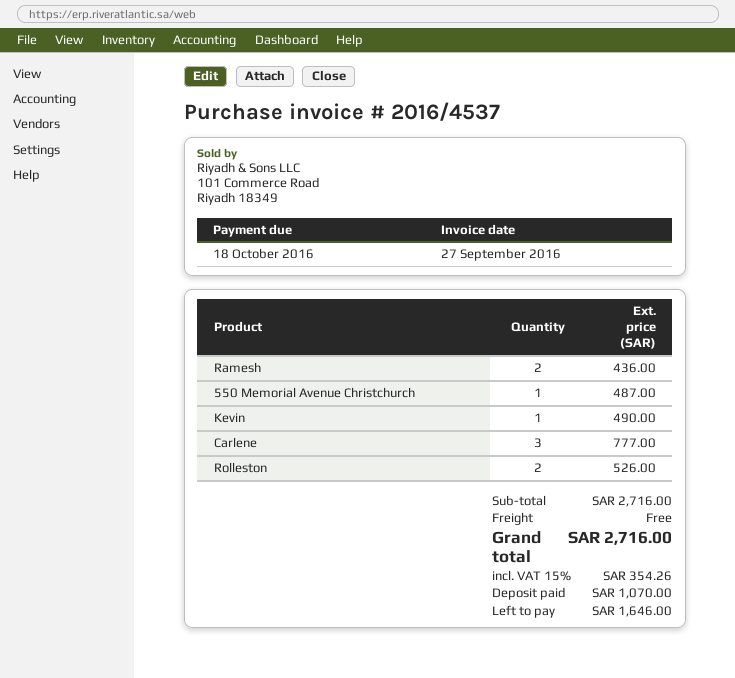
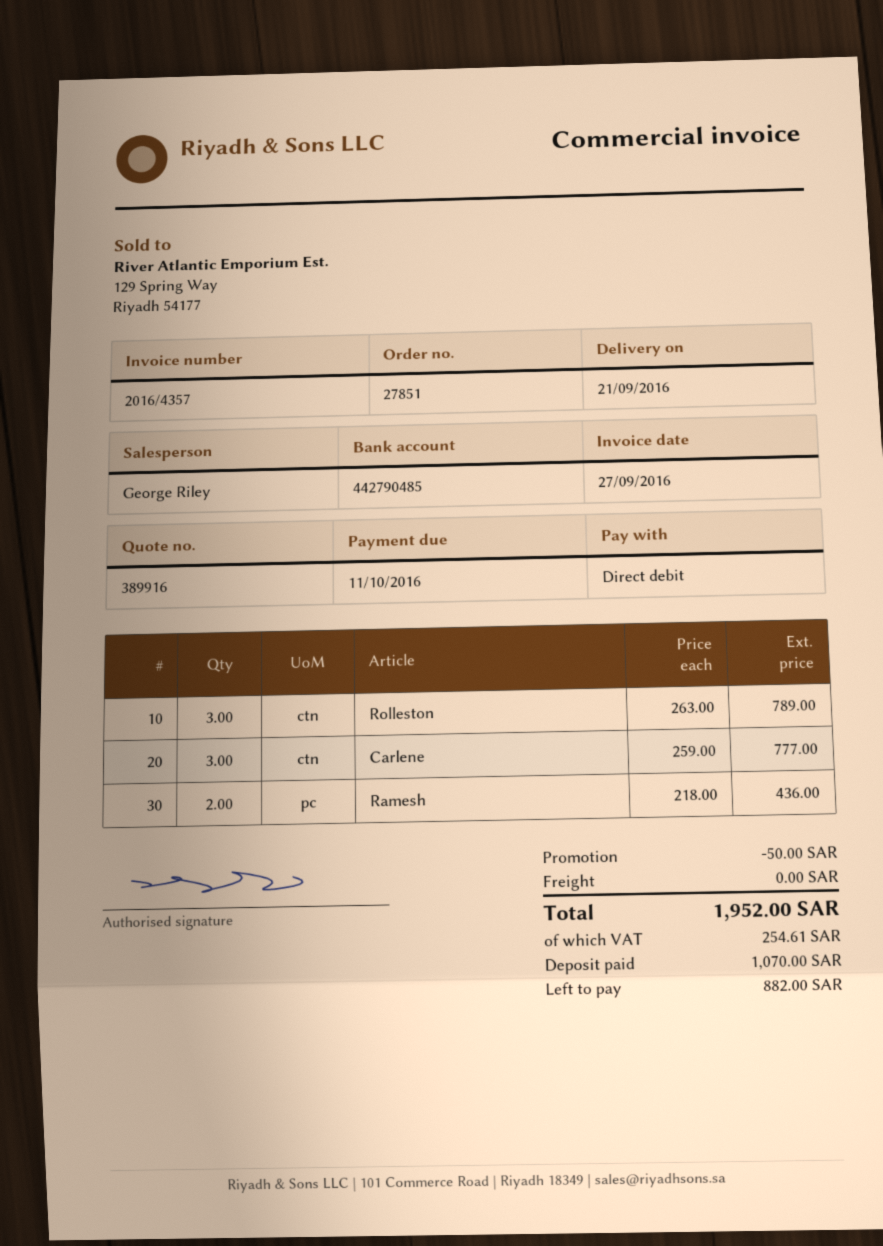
invoice number: 2016/4537 -> 2016/4357
due date: 2016-10-18 -> 2016-10-11
550 Memorial Avenue Christchurch: 1 for 487.00 -> none
Kevin: 1 for 490.00 -> none
Rolleston: 2 for 526.00 -> 3 for 789.00
discount: none -> 50.00
tax: 354.26 -> 254.61
total: 2716.00 -> 1952.00
balance: 1646.00 -> 882.00

